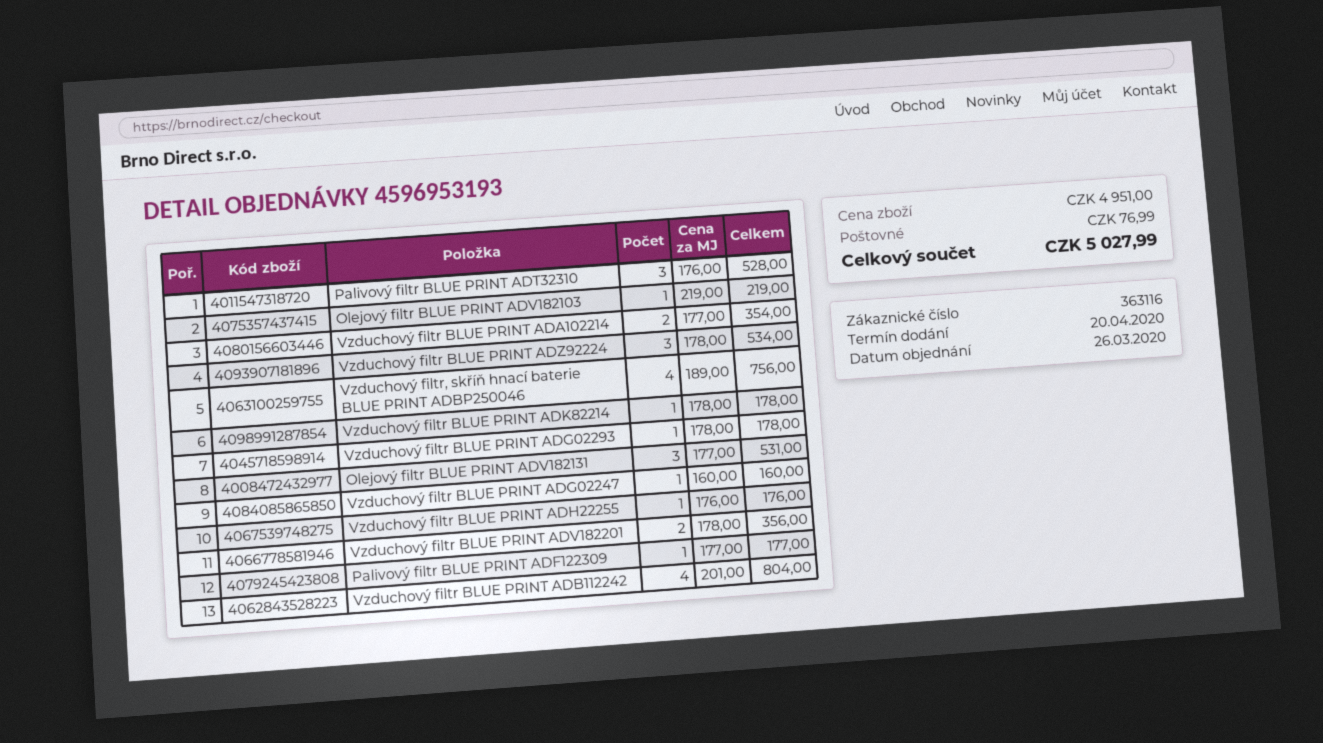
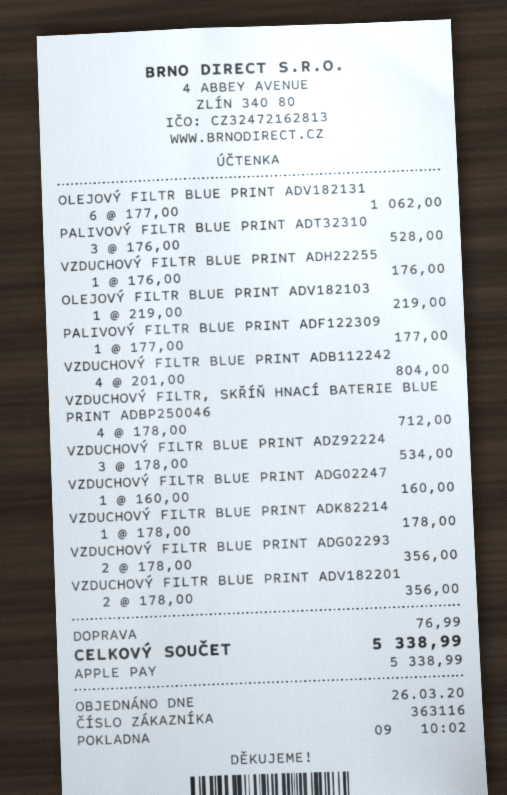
Vzduchový filtr BLUE PRINT ADA102214: 2 x 177.00 = 354.00 -> none
Vzduchový filtr, skříň hnací baterie BLUE PRINT ADBP250046: 4 x 189.00 = 756.00 -> 4 x 178.00 = 712.00
Vzduchový filtr BLUE PRINT ADG02293: 1 x 178.00 = 178.00 -> 2 x 178.00 = 356.00
Olejový filtr BLUE PRINT ADV182131: 3 x 177.00 = 531.00 -> 6 x 177.00 = 1062.00
total: 5027.99 -> 5338.99

